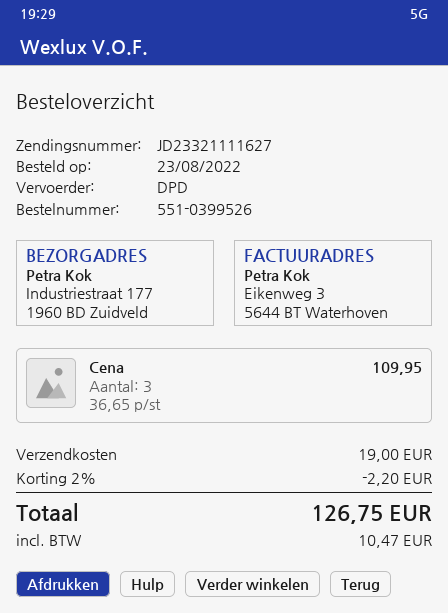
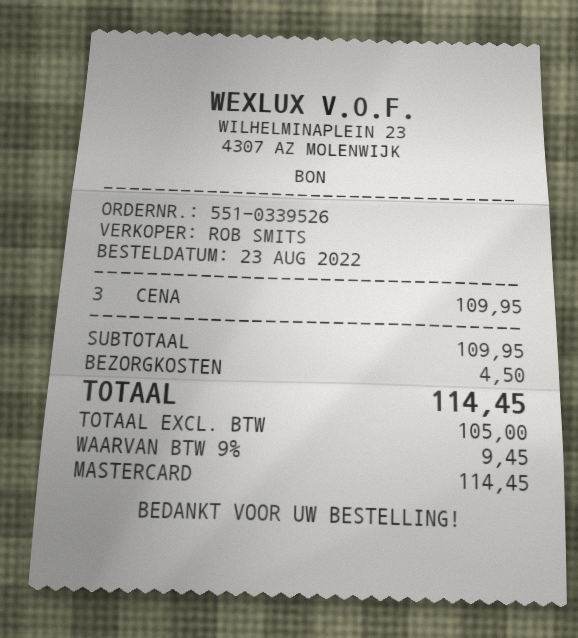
order number: 551-0399526 -> 551-0339526
discount: 2% = 2.20 -> none
shipping: 19.00 -> 4.50
tax: 10.47 -> 9.45
total: 126.75 -> 114.45

